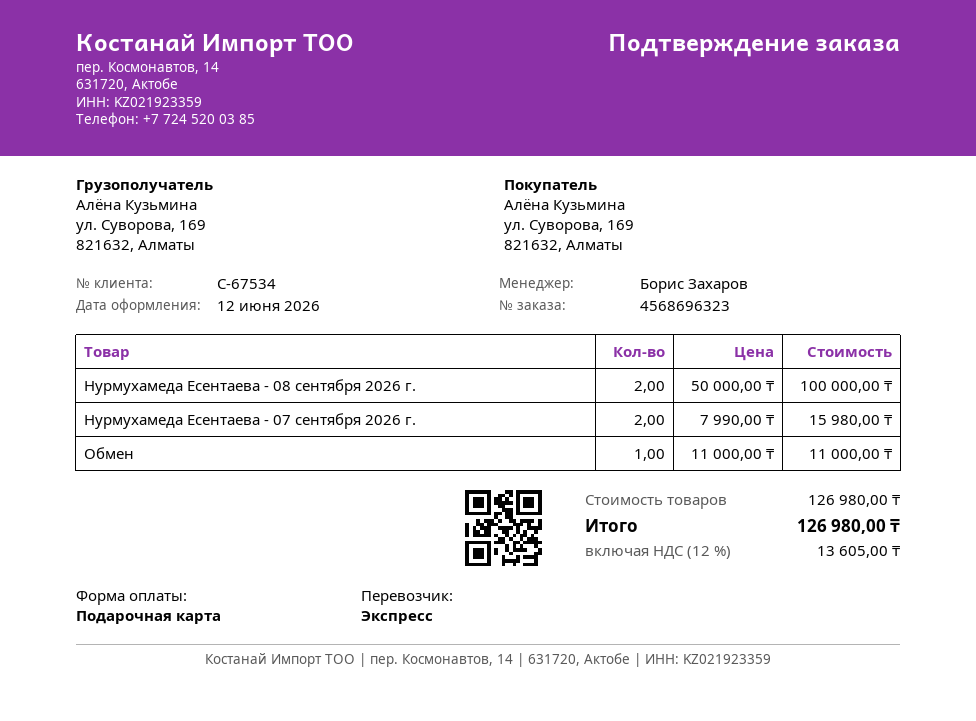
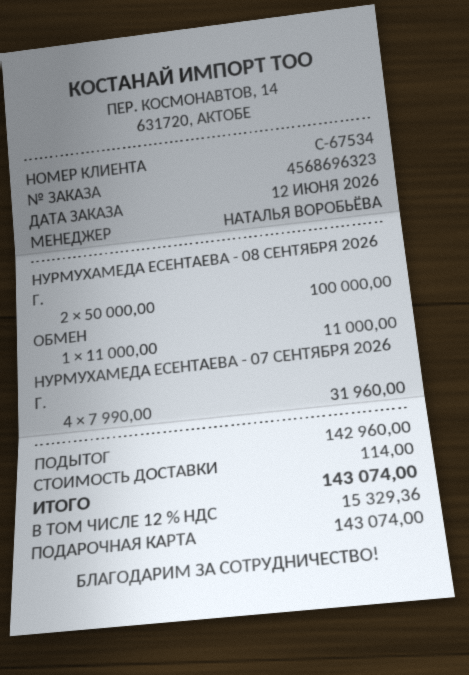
sales rep: Борис Захаров -> НАТАЛЬЯ ВОРОБЬЁВА
Нурмухамеда Есентаева - 07 сентября 2026 г.: 2 x 7990.00 = 15980.00 -> 4 x 7990.00 = 31960.00
subtotal: 126980.00 -> 142960.00
shipping: none -> 114.00
tax: 12% = 13605.00 -> 12% = 15329.36
total: 126980.00 -> 143074.00

